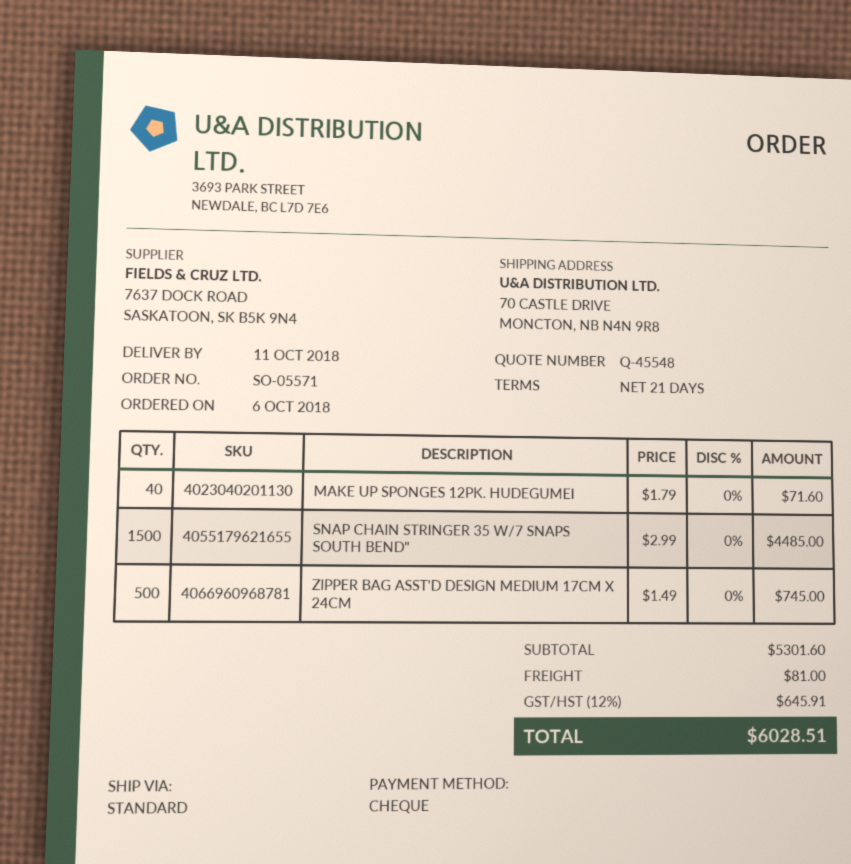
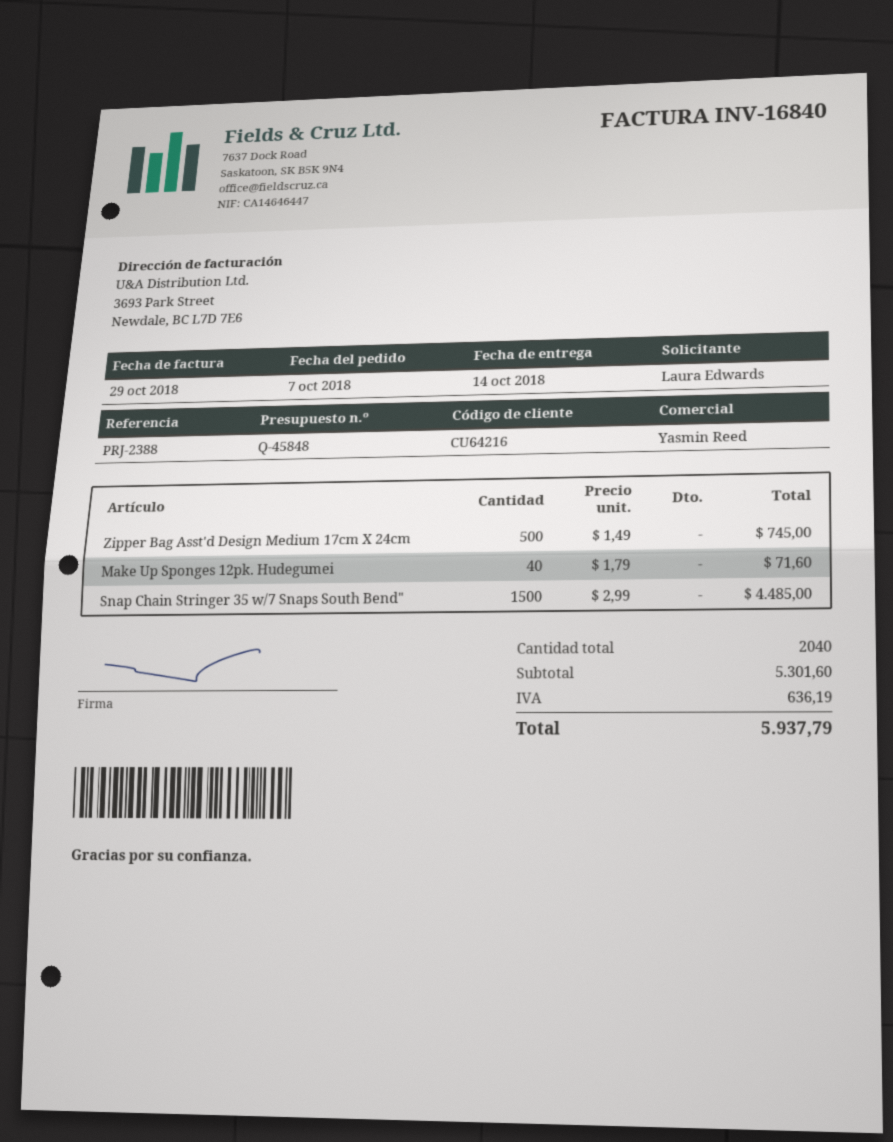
quote number: Q-45548 -> Q-45848
order date: 2018-10-06 -> 2018-10-07
delivery date: 2018-10-11 -> 2018-10-14
shipping: 81.00 -> none
tax: 645.91 -> 636.19
total: 6028.51 -> 5937.79

